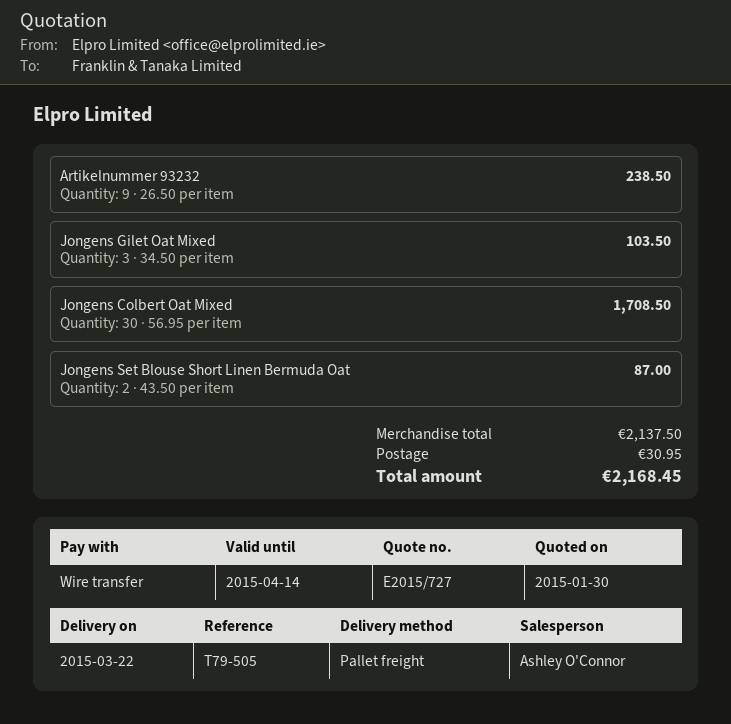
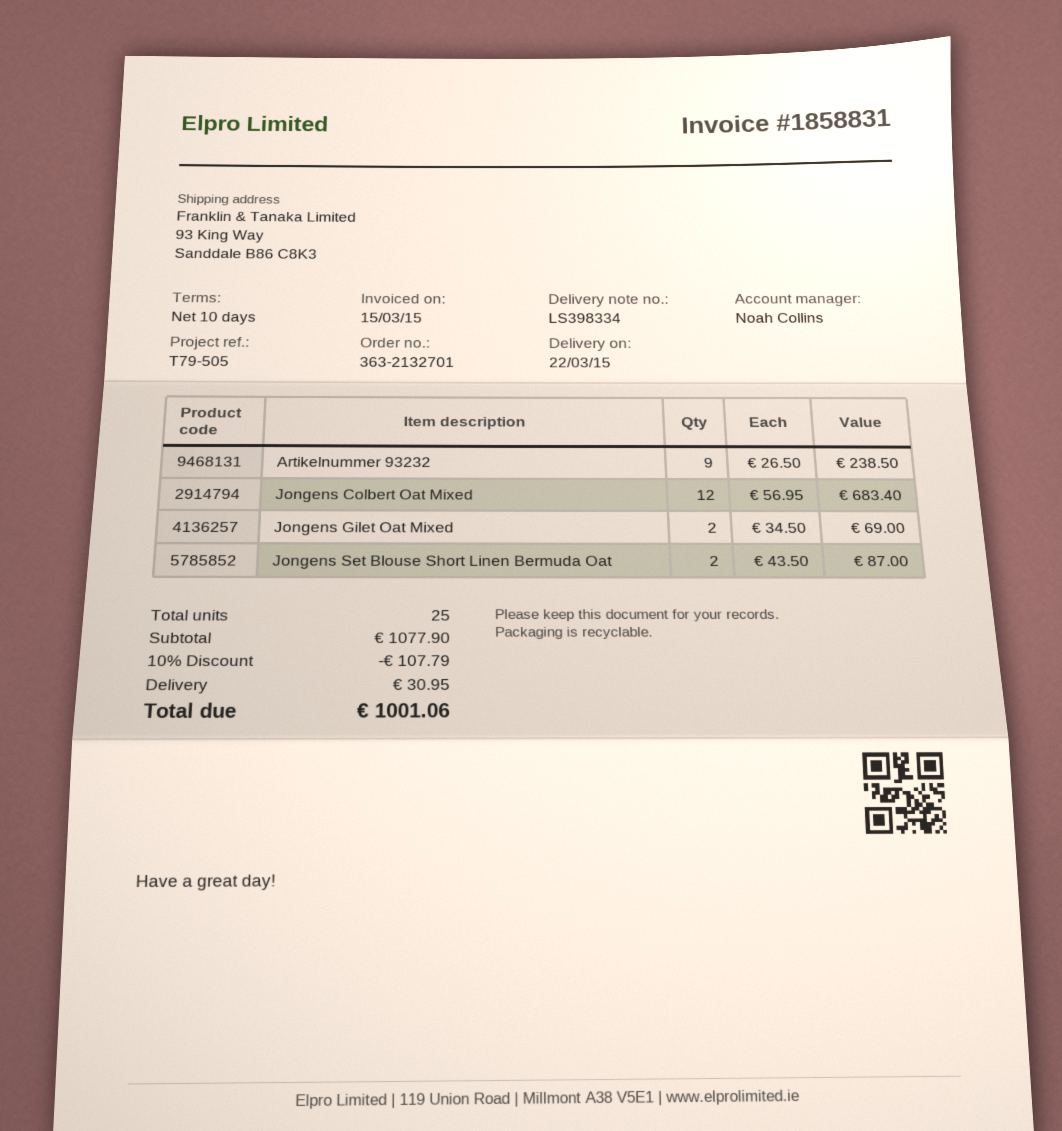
sales rep: Ashley O'Connor -> Noah Collins
Jongens Gilet Oat Mixed: 3 x 34.50 = 103.50 -> 2 x 34.50 = 69.00
Jongens Colbert Oat Mixed: 30 x 56.95 = 1708.50 -> 12 x 56.95 = 683.40
subtotal: 2137.50 -> 1077.90
discount: none -> 10% = 107.79
total: 2168.45 -> 1001.06

